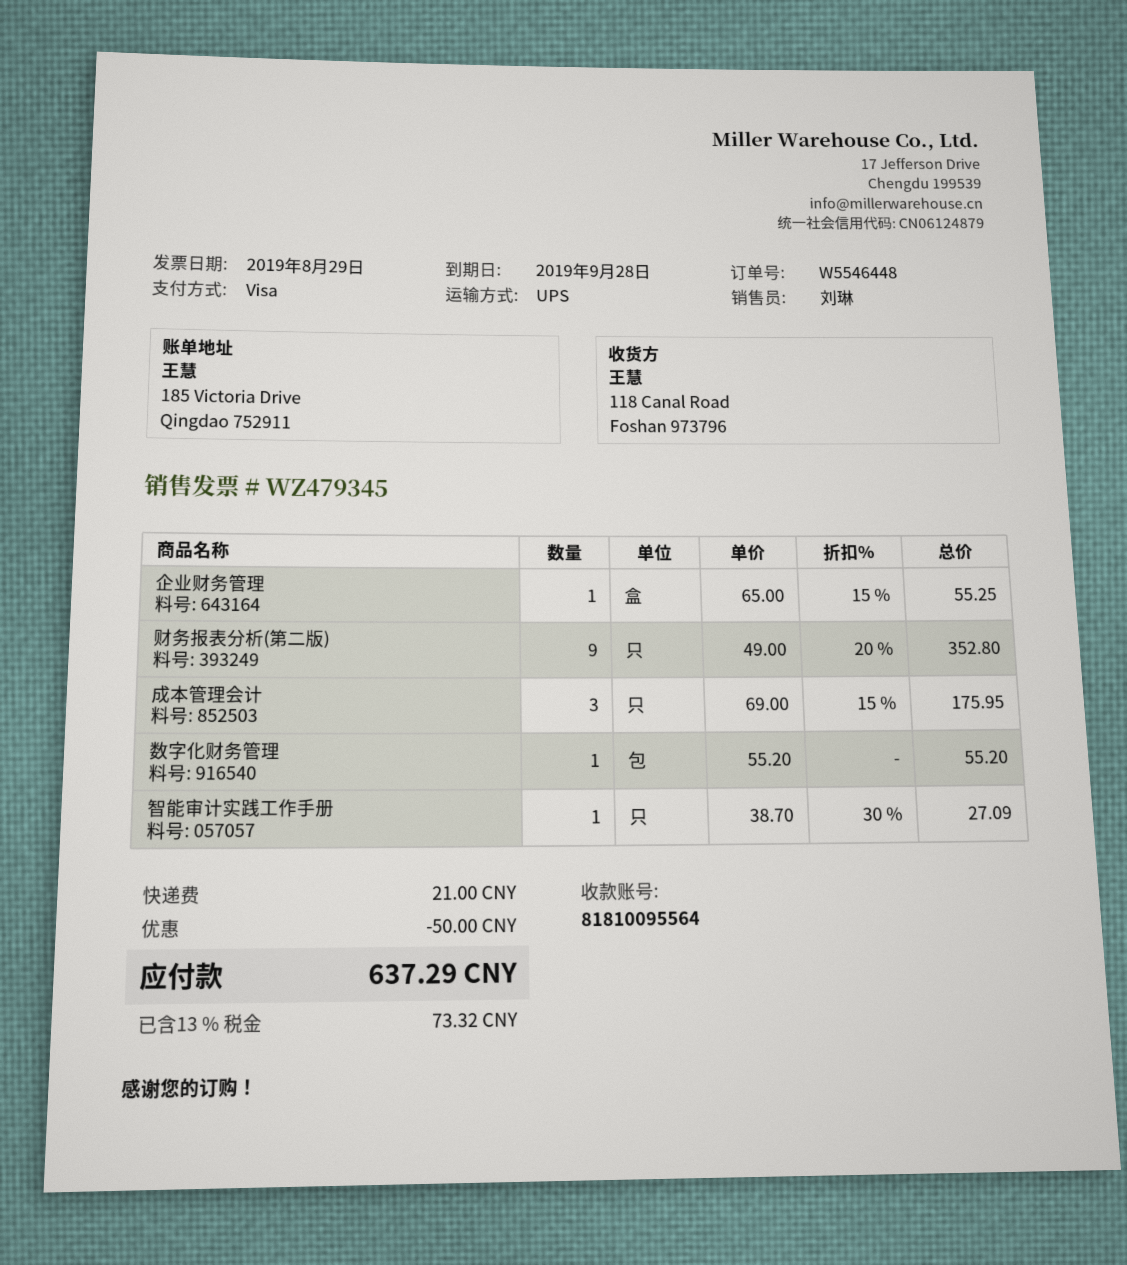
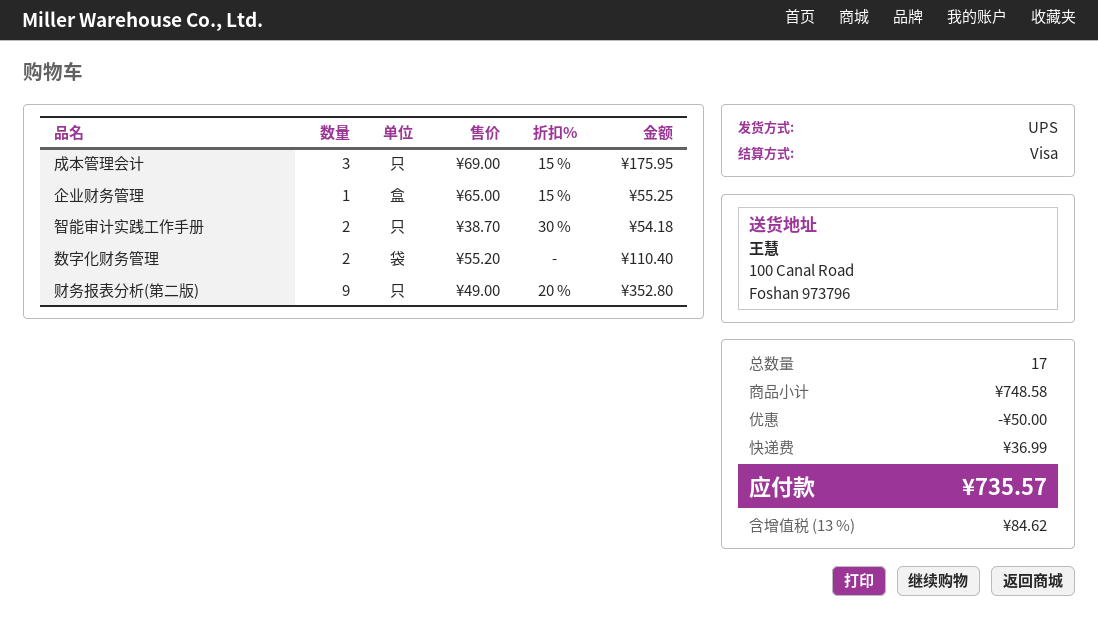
ship to: 118 Canal Road, Foshan 973796 -> 100 Canal Road, Foshan 973796
数字化财务管理: 1 x 55.20 = 55.20 -> 2 x 55.20 = 110.40
智能审计实践工作手册: 1 x 38.70 - 30% = 27.09 -> 2 x 38.70 - 30% = 54.18
shipping: 21.00 -> 36.99
tax: 13% = 73.32 -> 13% = 84.62
total: 637.29 -> 735.57

